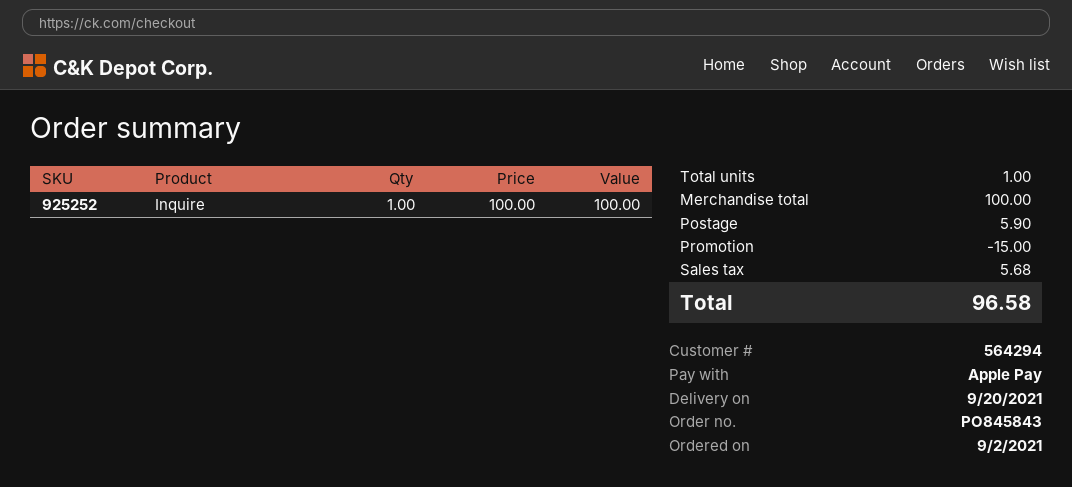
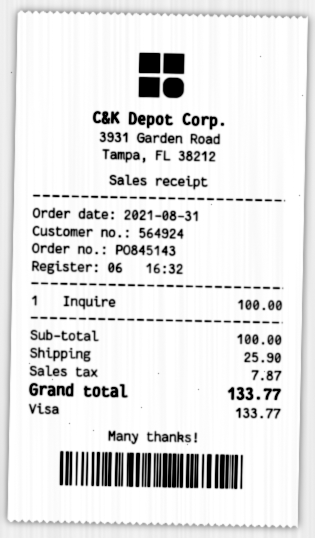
order number: PO845843 -> PO845143
order date: 2021-09-02 -> 2021-08-31
customer number: 564294 -> 564924
payment method: Apple Pay -> Visa
discount: 15.00 -> none
shipping: 5.90 -> 25.90
tax: 5.68 -> 7.87
total: 96.58 -> 133.77

